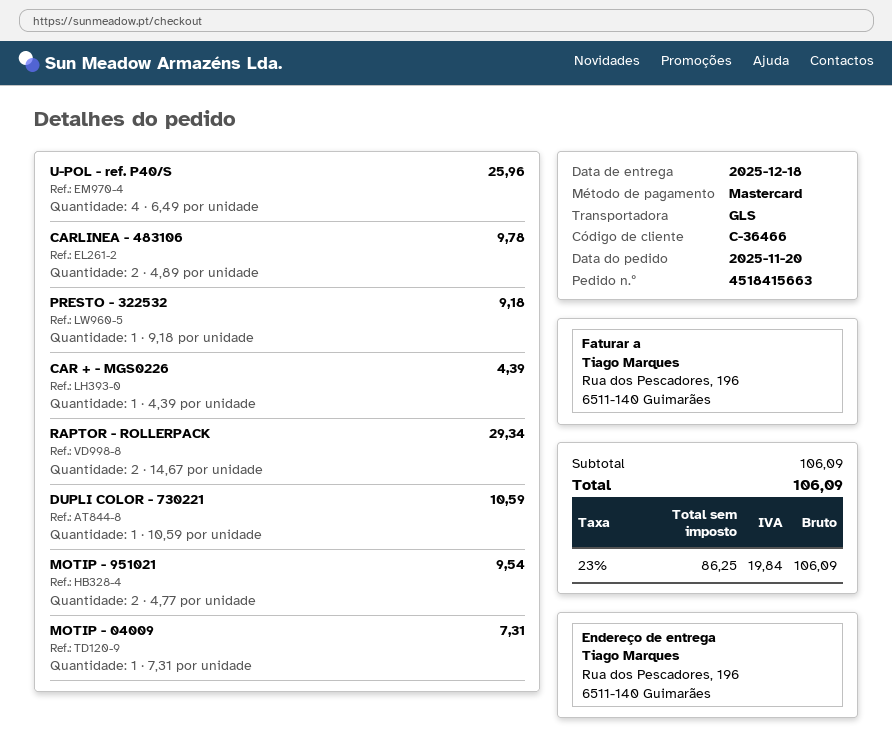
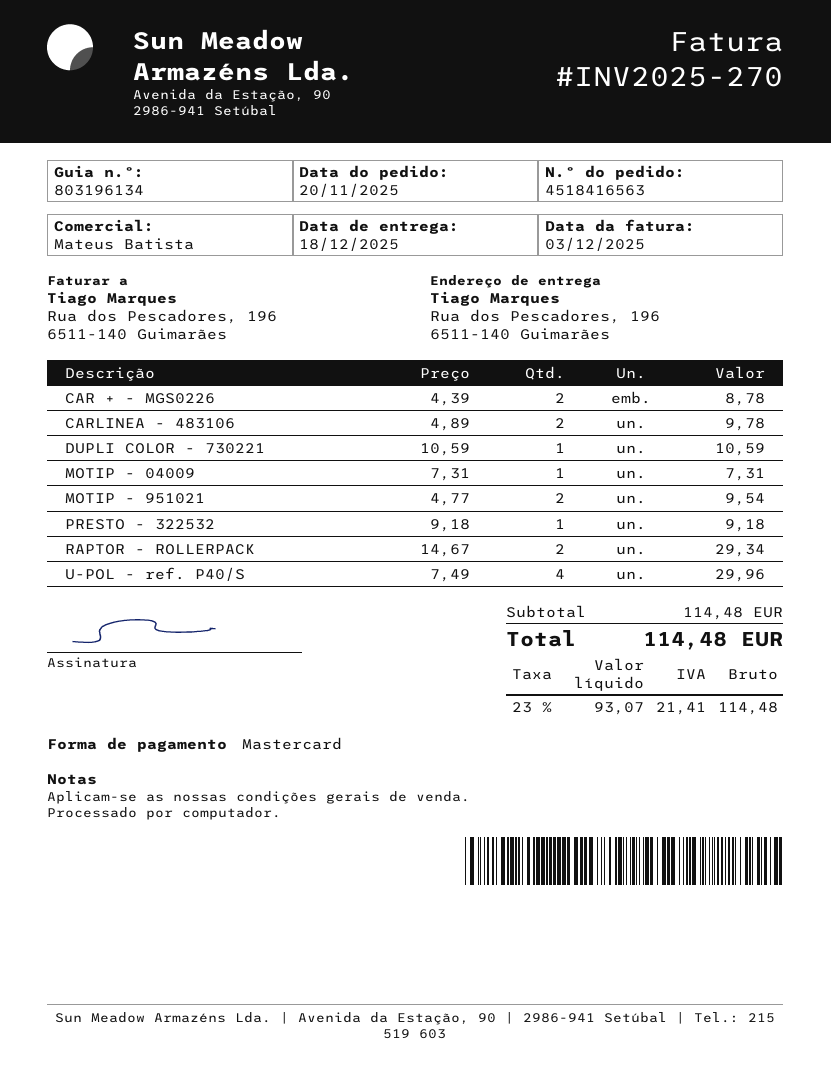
order number: 4518415663 -> 4518416563
U-POL - ref. P40/S: 4 x 6.49 = 25.96 -> 4 x 7.49 = 29.96
CAR + - MGS0226: 1 x 4.39 = 4.39 -> 2 x 4.39 = 8.78
subtotal: 106.09 -> 114.48
net: 86.25 -> 93.07
tax: 23% = 19.84 -> 23% = 21.41
total: 106.09 -> 114.48

